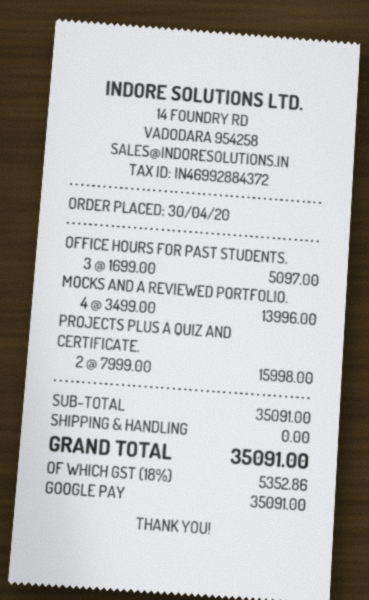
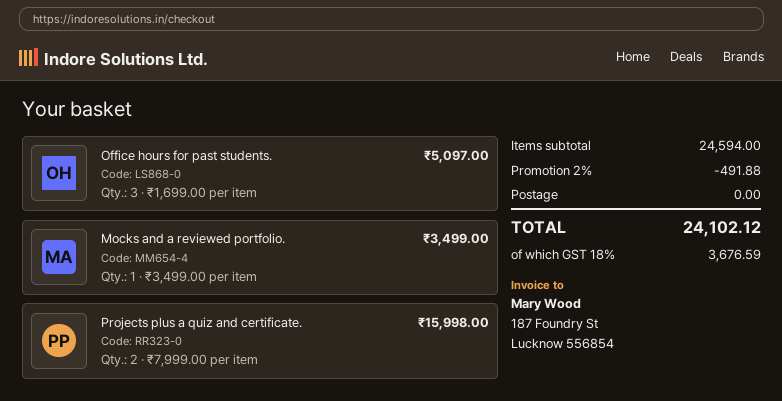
MOCKS AND A REVIEWED PORTFOLIO.: 4 x 3499.00 = 13996.00 -> 1 x 3499.00 = 3499.00
subtotal: 35091.00 -> 24594.00
discount: none -> 2% = 491.88
tax: 18% = 5352.86 -> 18% = 3676.59
total: 35091.00 -> 24102.12

